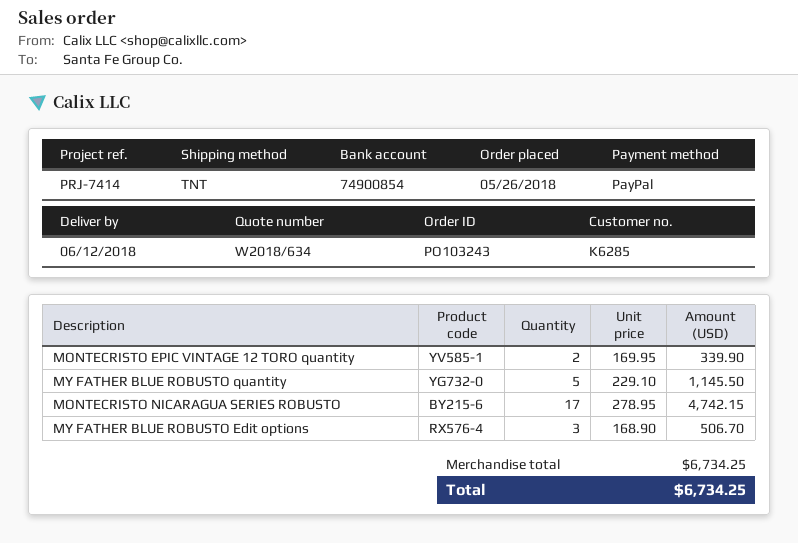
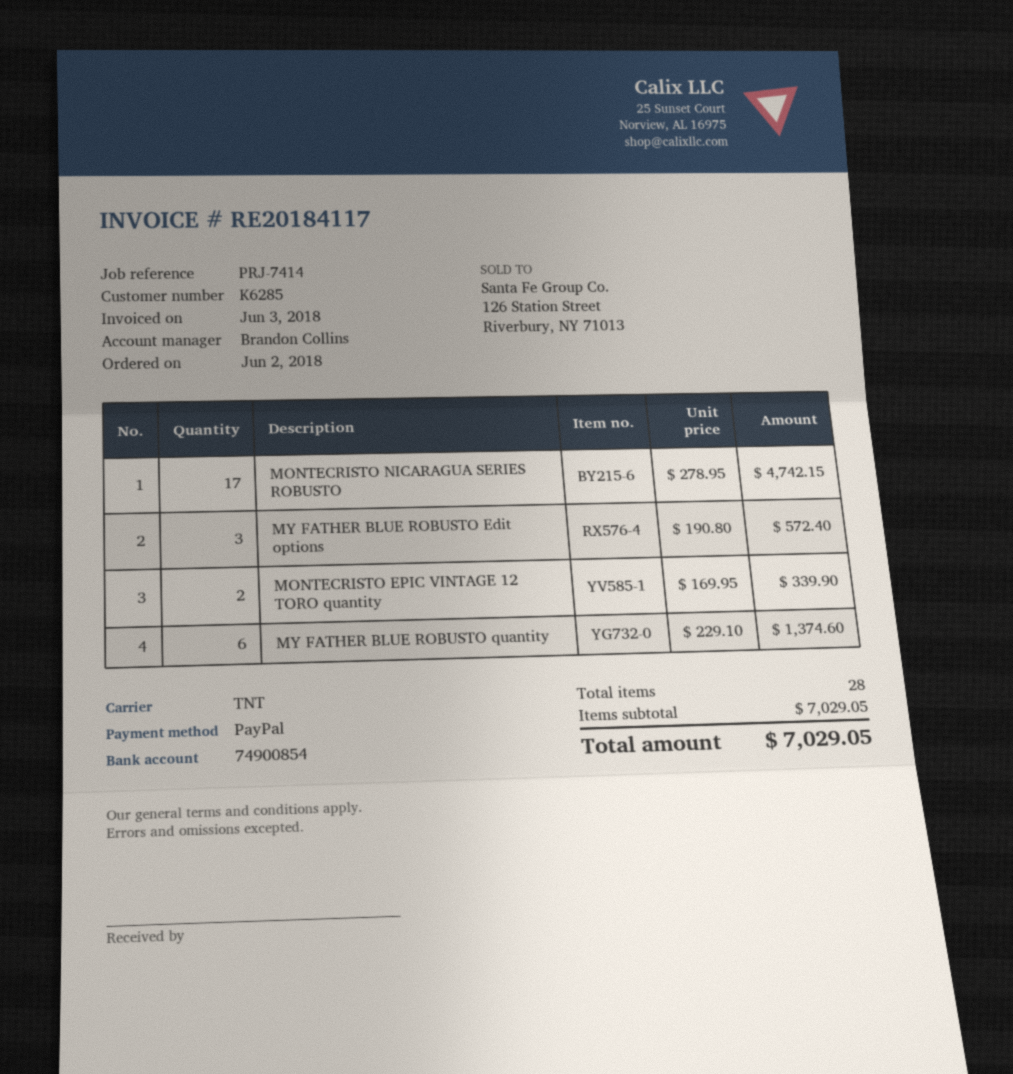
order date: 2018-05-26 -> 2018-06-02
MY FATHER BLUE ROBUSTO quantity: 5 x 229.10 = 1145.50 -> 6 x 229.10 = 1374.60
MY FATHER BLUE ROBUSTO Edit options: 3 x 168.90 = 506.70 -> 3 x 190.80 = 572.40
subtotal: 6734.25 -> 7029.05
total: 6734.25 -> 7029.05

